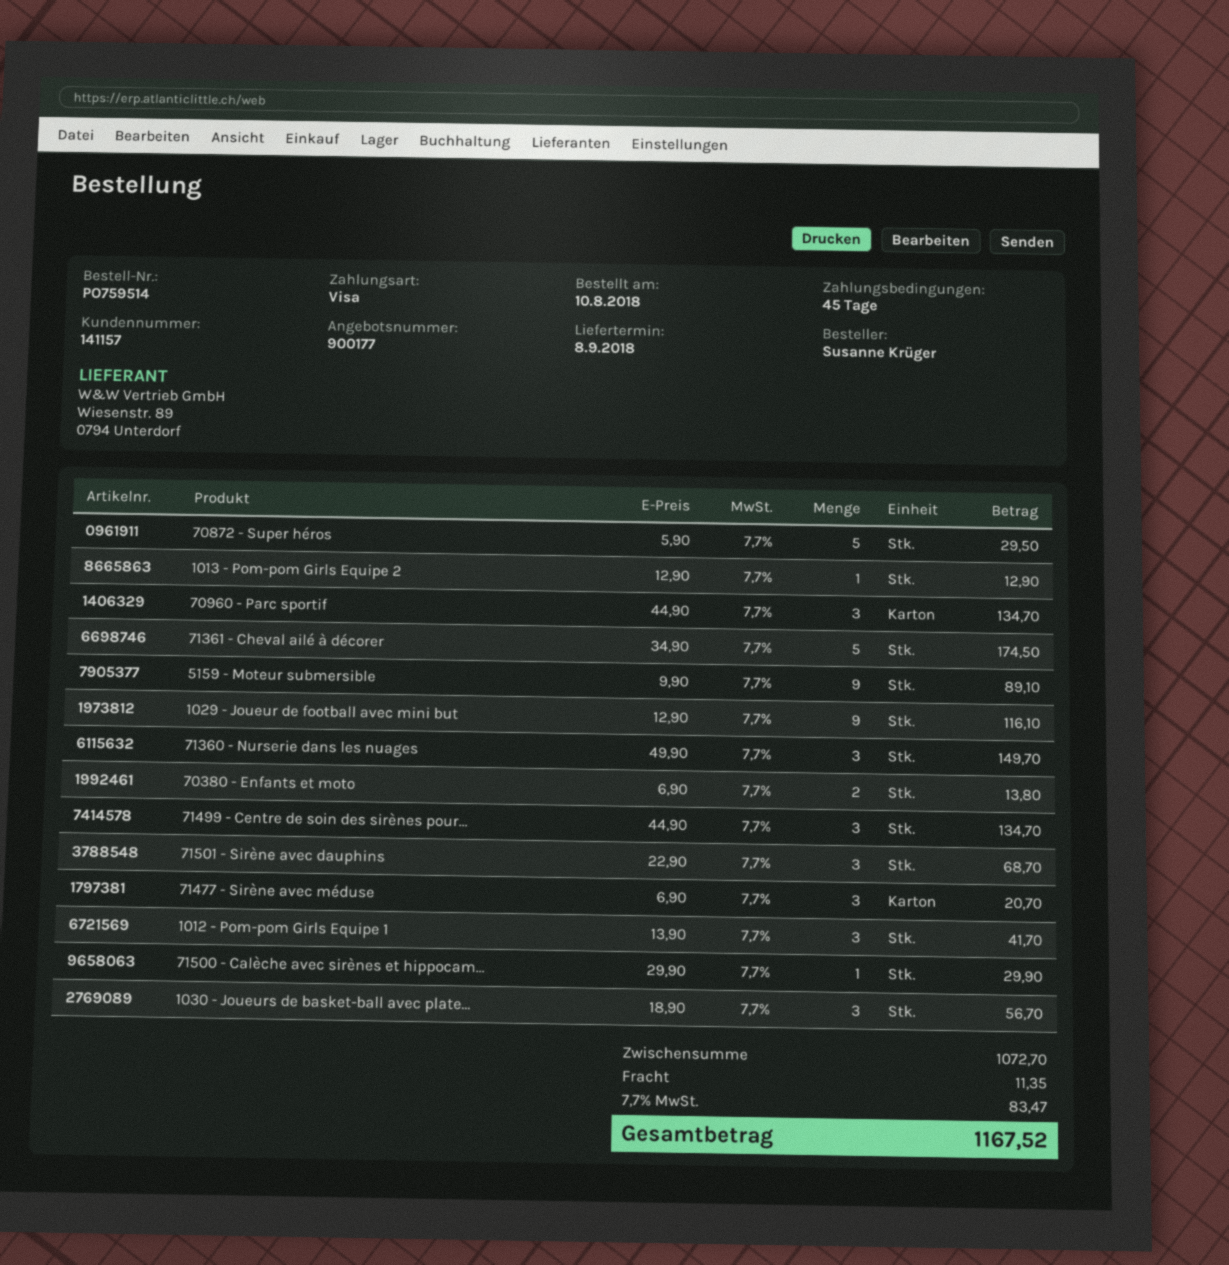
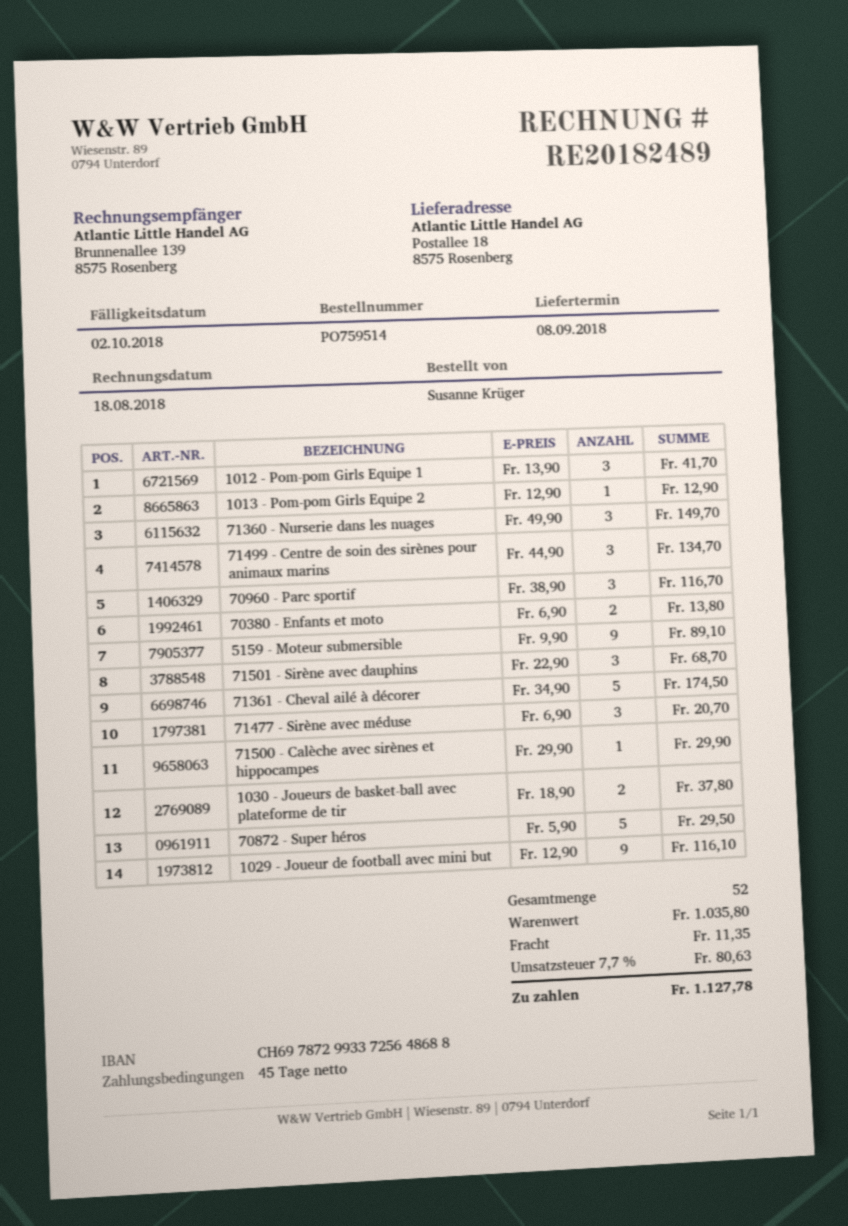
70960 - Parc sportif: 3 x 44.90 = 134.70 -> 3 x 38.90 = 116.70
1030 - Joueurs de basket-ball avec plate...: 3 x 18.90 = 56.70 -> 2 x 18.90 = 37.80
subtotal: 1072.70 -> 1035.80
tax: 7.7% = 83.47 -> 7.7% = 80.63
total: 1167.52 -> 1127.78

